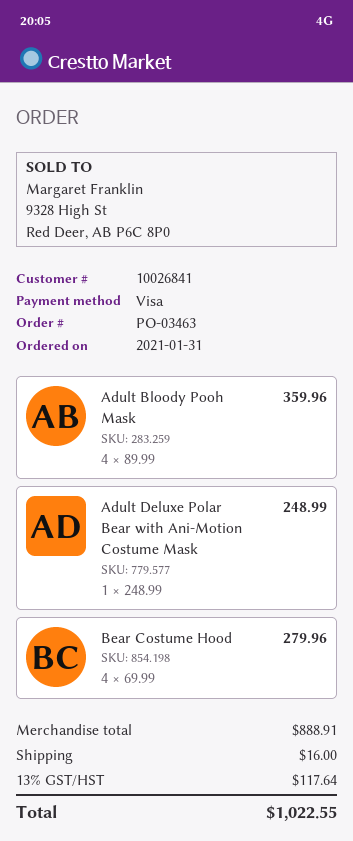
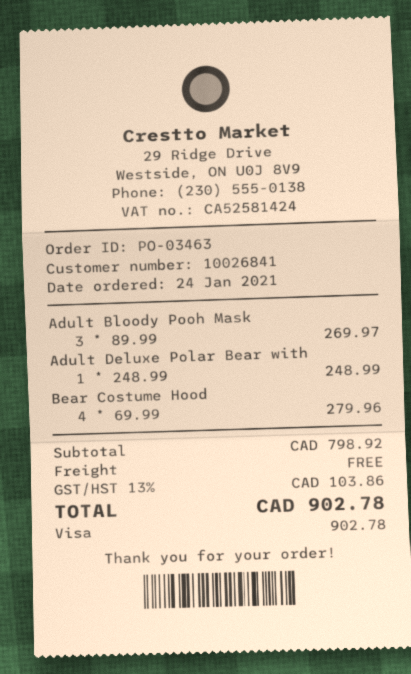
order date: 2021-01-31 -> 2021-01-24
Adult Bloody Pooh Mask: 4 x 89.99 = 359.96 -> 3 x 89.99 = 269.97
subtotal: 888.91 -> 798.92
shipping: 16.00 -> 0.00
tax: 13% = 117.64 -> 13% = 103.86
total: 1022.55 -> 902.78

